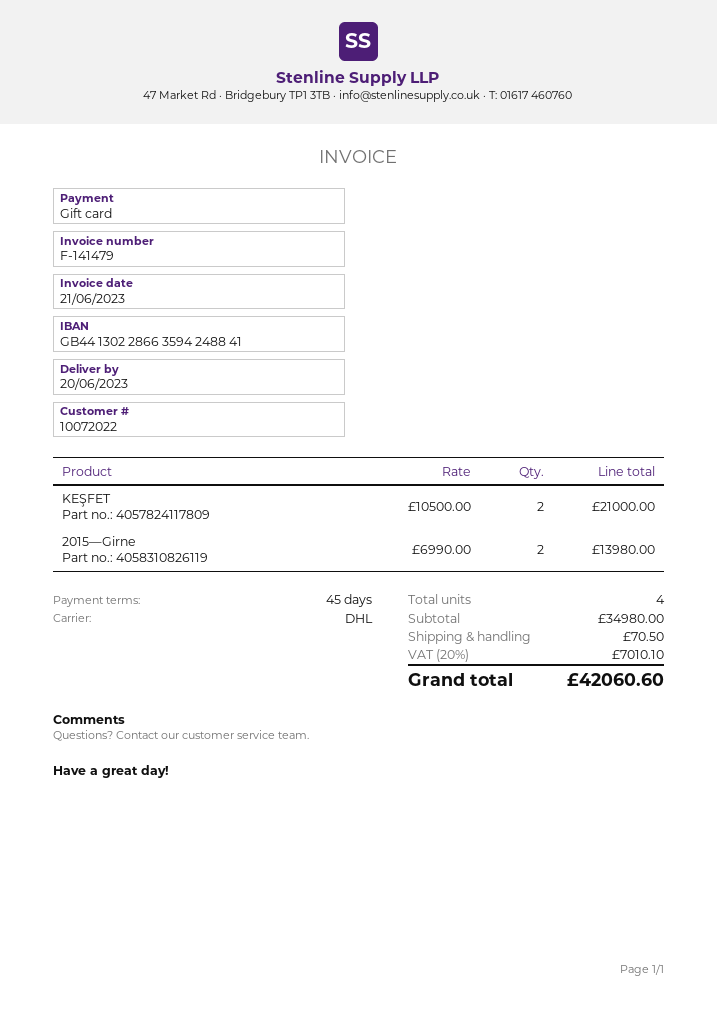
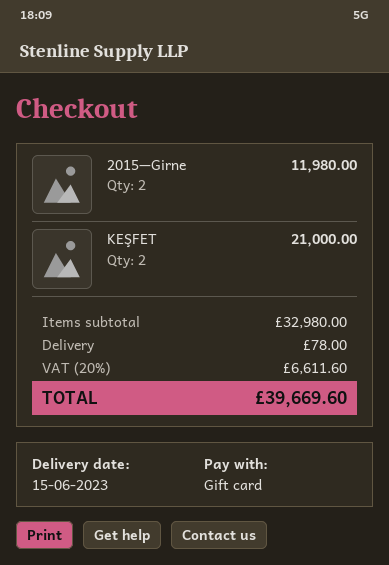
delivery date: 2023-06-20 -> 2023-06-15
2015—Girne: 2 for 13980.00 -> 2 for 11980.00
subtotal: 34980.00 -> 32980.00
shipping: 70.50 -> 78.00
tax: 20% = 7010.10 -> 20% = 6611.60
total: 42060.60 -> 39669.60

